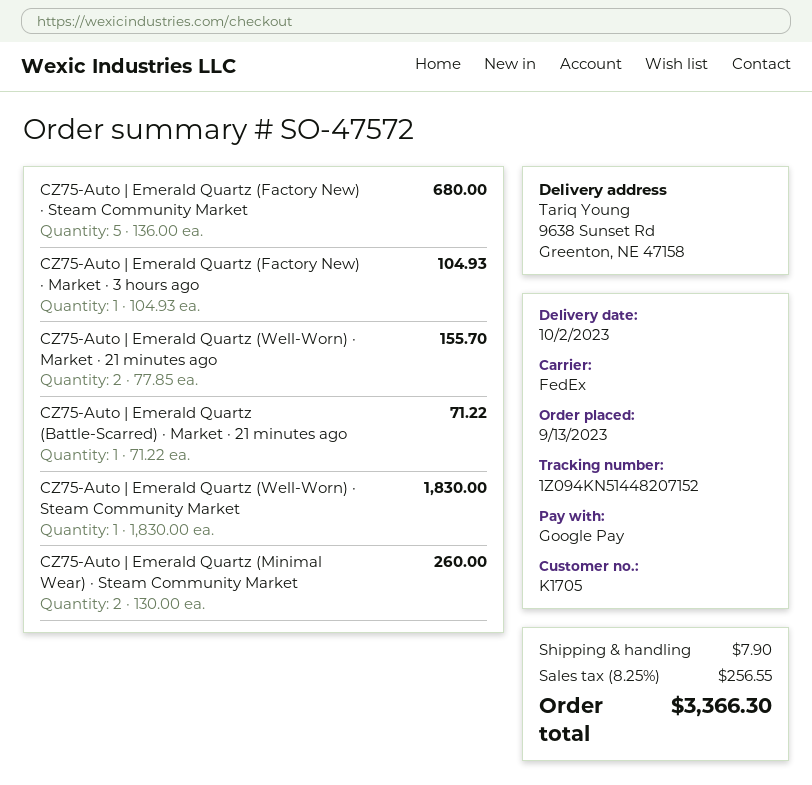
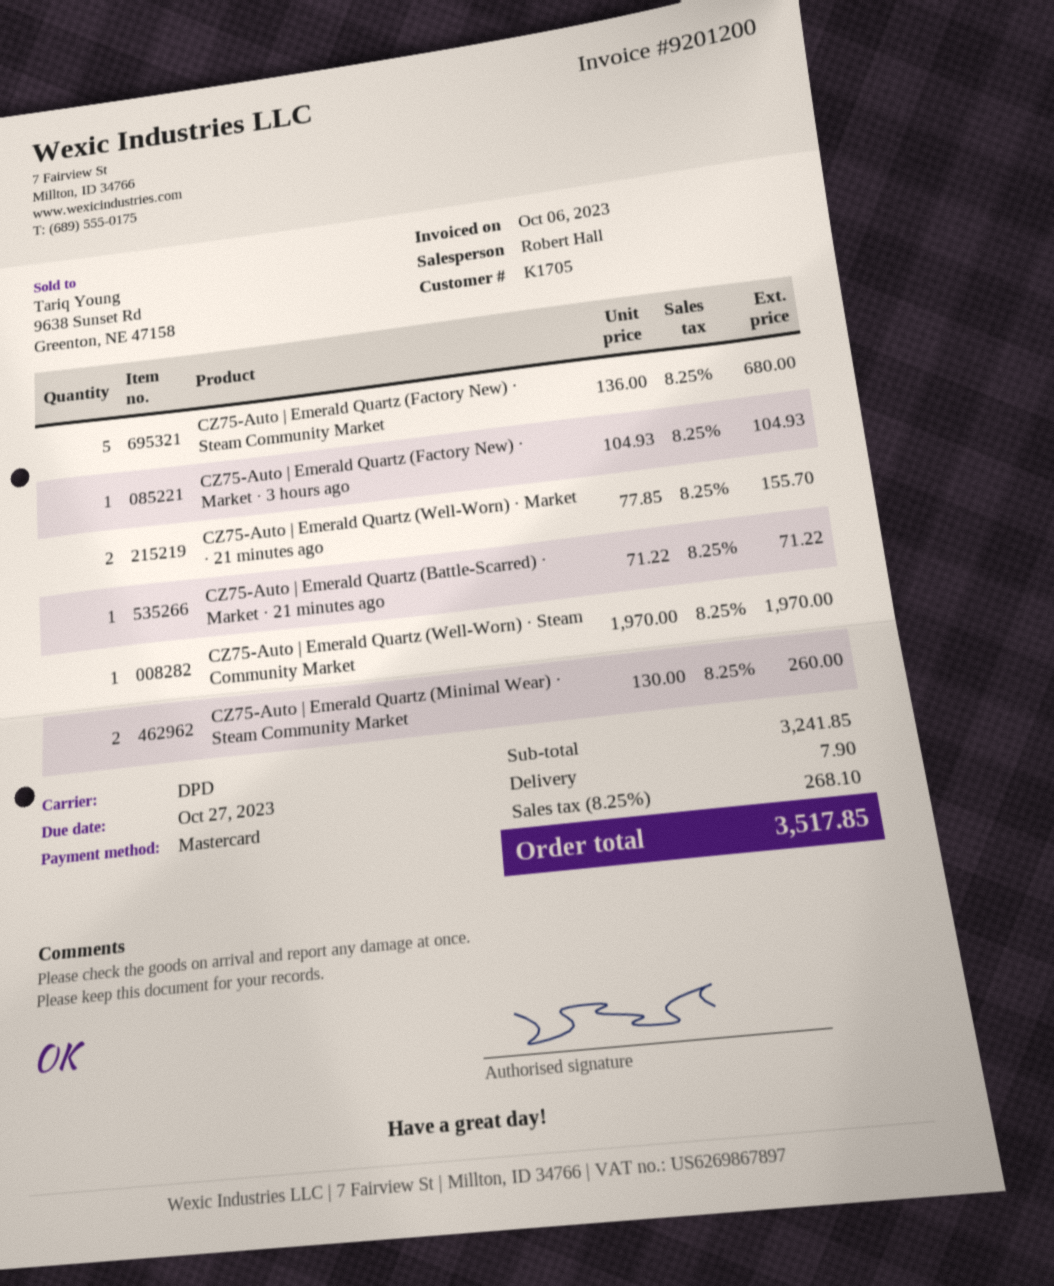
payment method: Google Pay -> Mastercard
shipping method: FedEx -> DPD
CZ75-Auto | Emerald Quartz (Well-Worn) · Steam Community Market: 1 x 1830.00 = 1830.00 -> 1 x 1970.00 = 1970.00
tax: 8.25% = 256.55 -> 8.25% = 268.10
total: 3366.30 -> 3517.85

